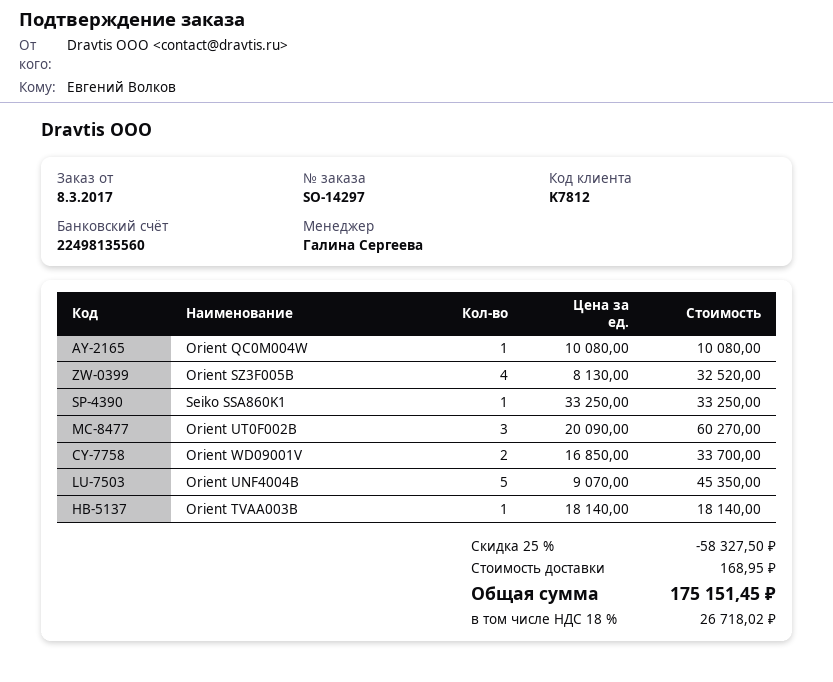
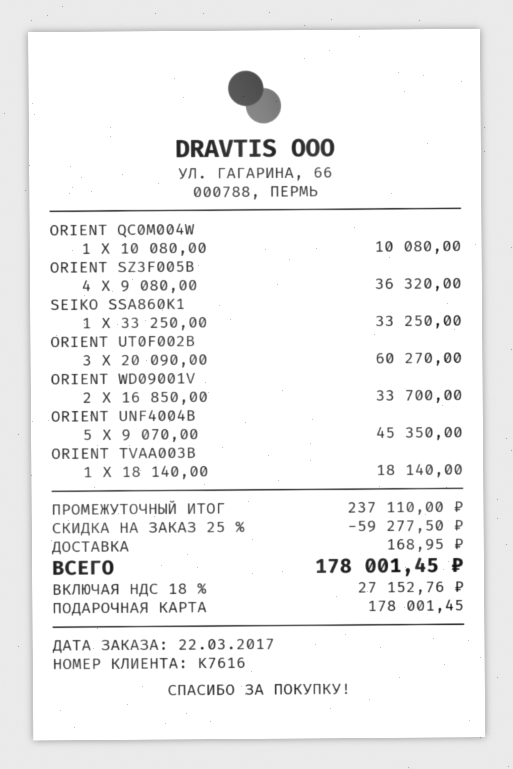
order date: 2017-03-08 -> 2017-03-22
customer number: K7812 -> K7616
Orient SZ3F005B: 4 x 8130.00 = 32520.00 -> 4 x 9080.00 = 36320.00
discount: 25% = 58327.50 -> 25% = 59277.50
tax: 18% = 26718.02 -> 18% = 27152.76
total: 175151.45 -> 178001.45

